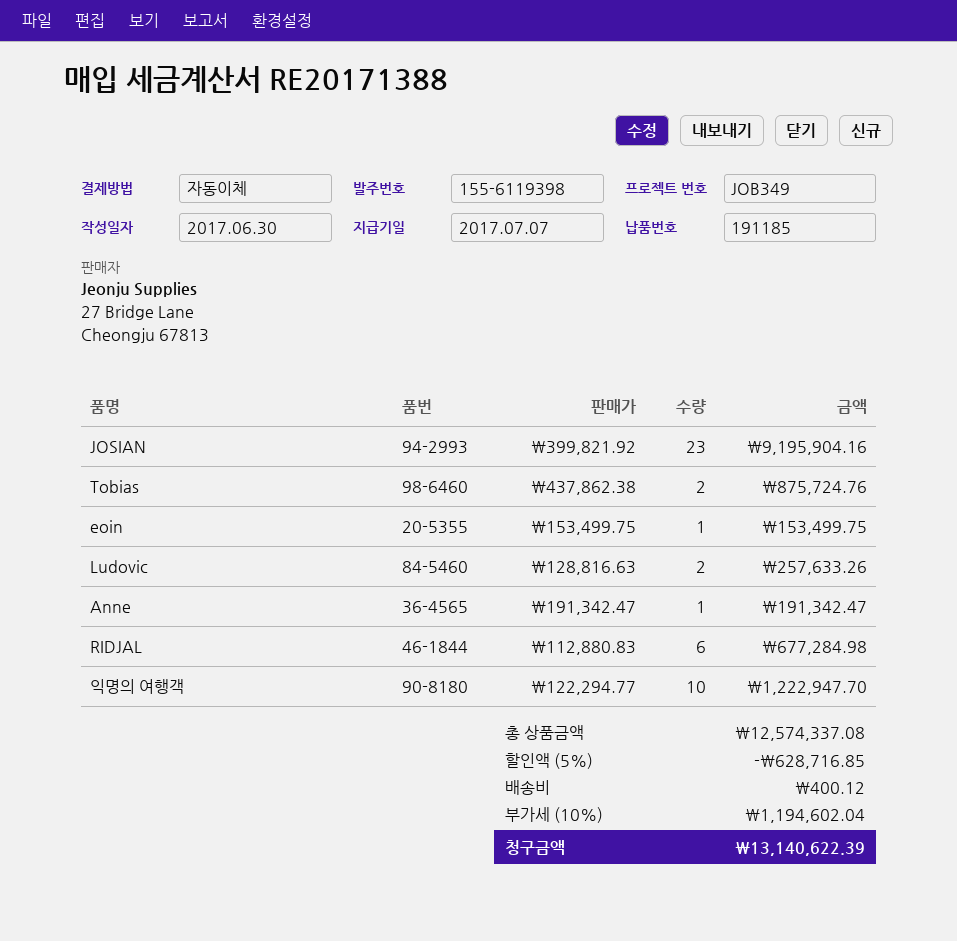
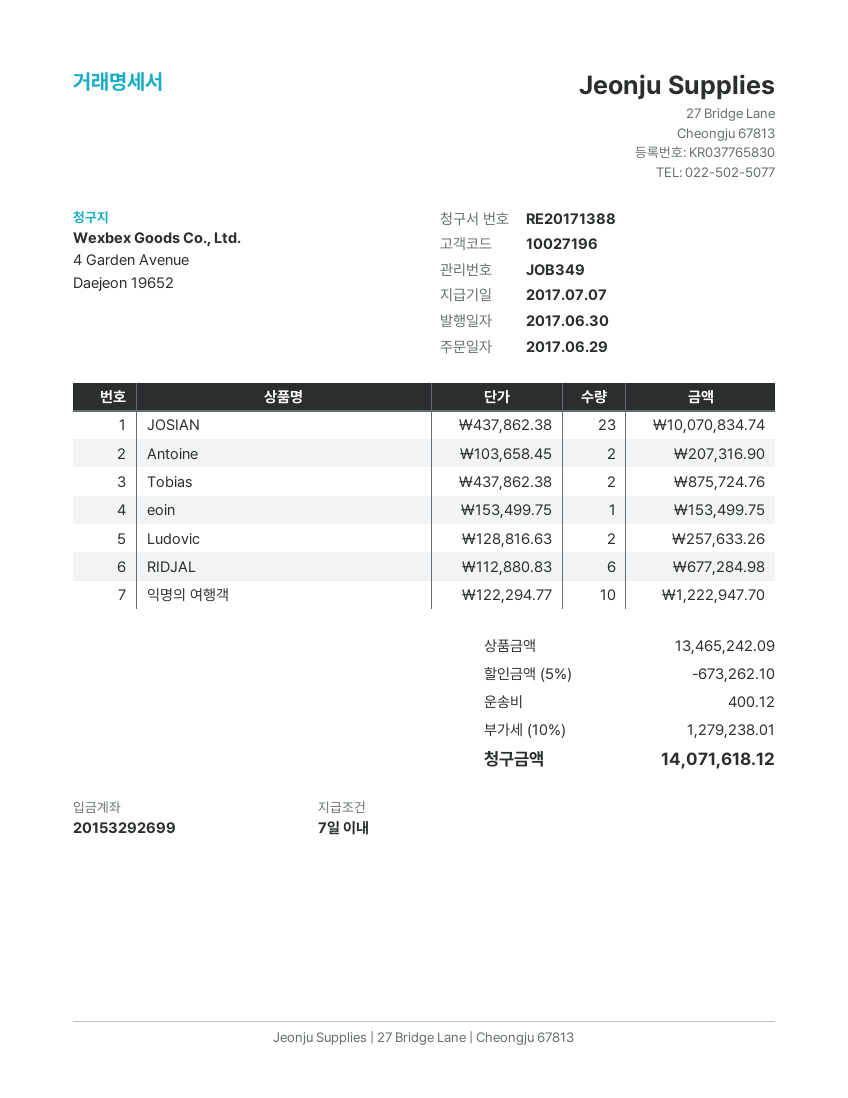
JOSIAN: 23 x 399821.92 = 9195904.16 -> 23 x 437862.38 = 10070834.74
Anne: 1 x 191342.47 = 191342.47 -> none
Antoine: none -> 2 x 103658.45 = 207316.90
subtotal: 12574337.08 -> 13465242.09
discount: 5% = 628716.85 -> 5% = 673262.10
tax: 10% = 1194602.04 -> 10% = 1279238.01
total: 13140622.39 -> 14071618.12

